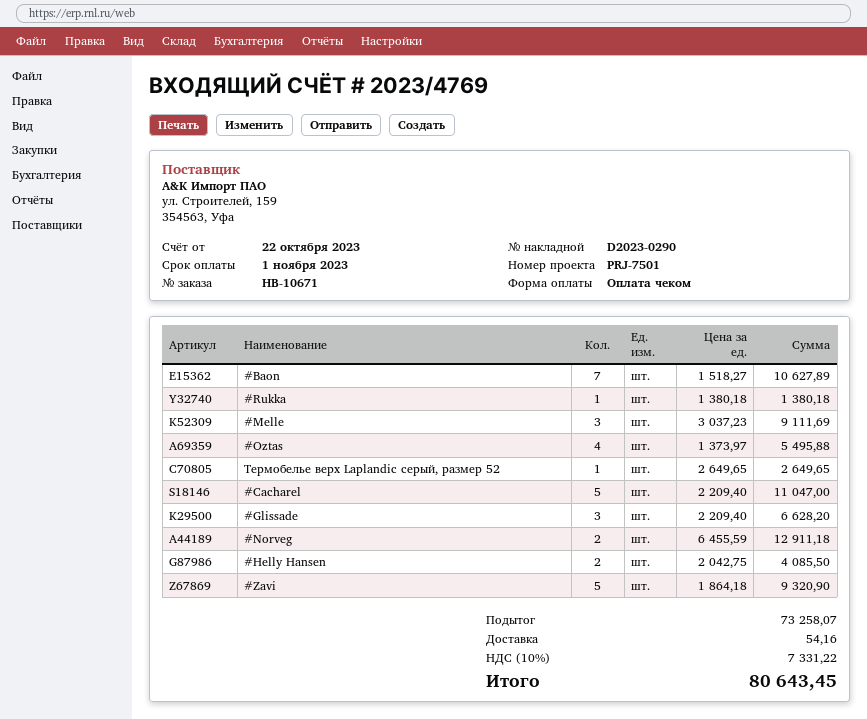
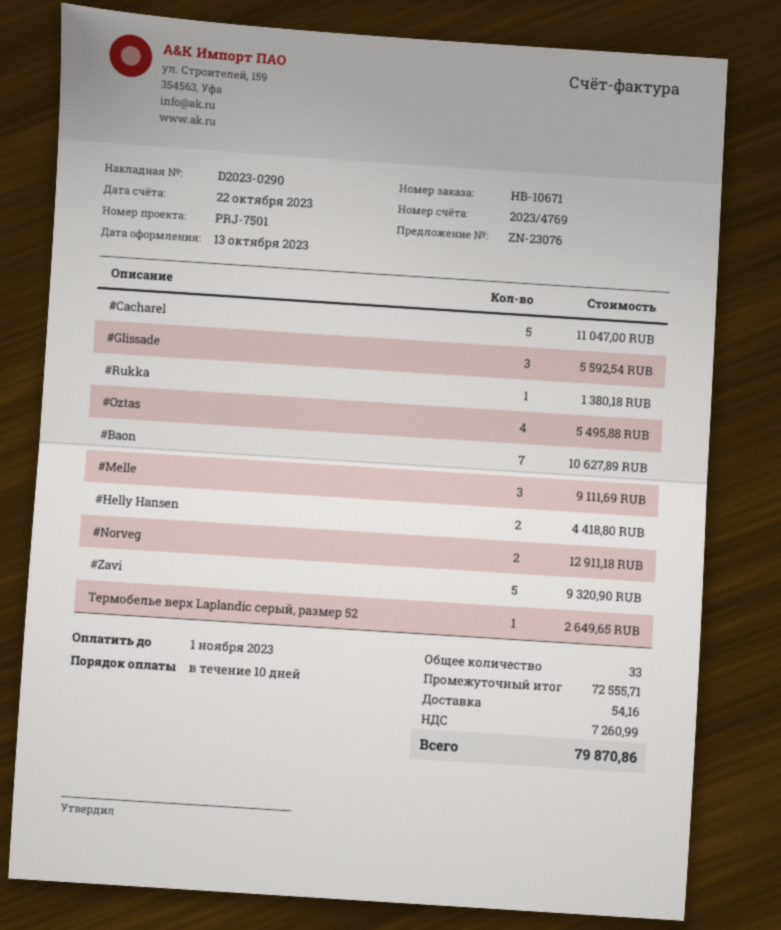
#Glissade: 3 for 6628.20 -> 3 for 5592.54
#Helly Hansen: 2 for 4085.50 -> 2 for 4418.80
subtotal: 73258.07 -> 72555.71
tax: 7331.22 -> 7260.99
total: 80643.45 -> 79870.86

